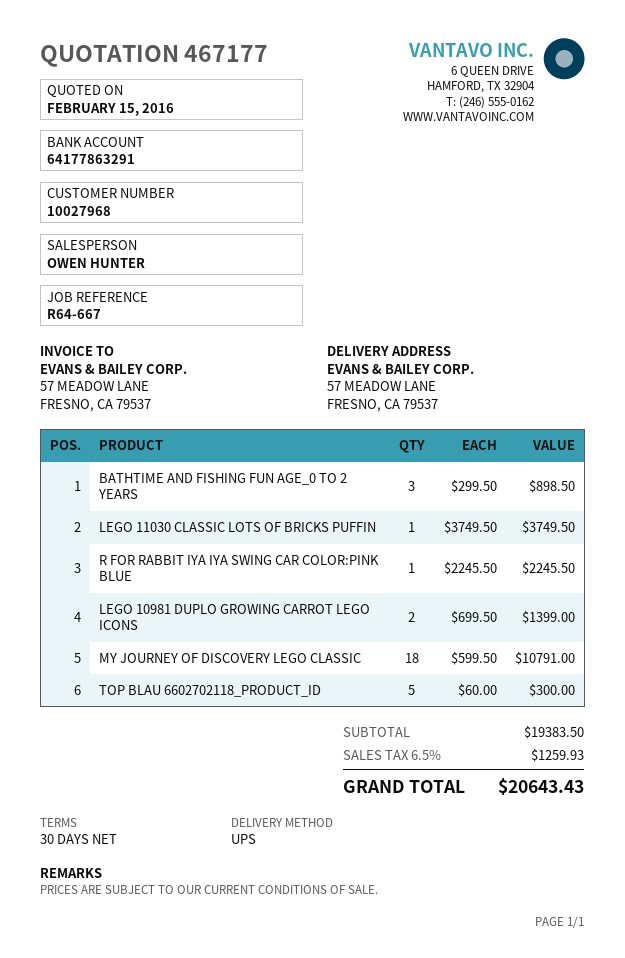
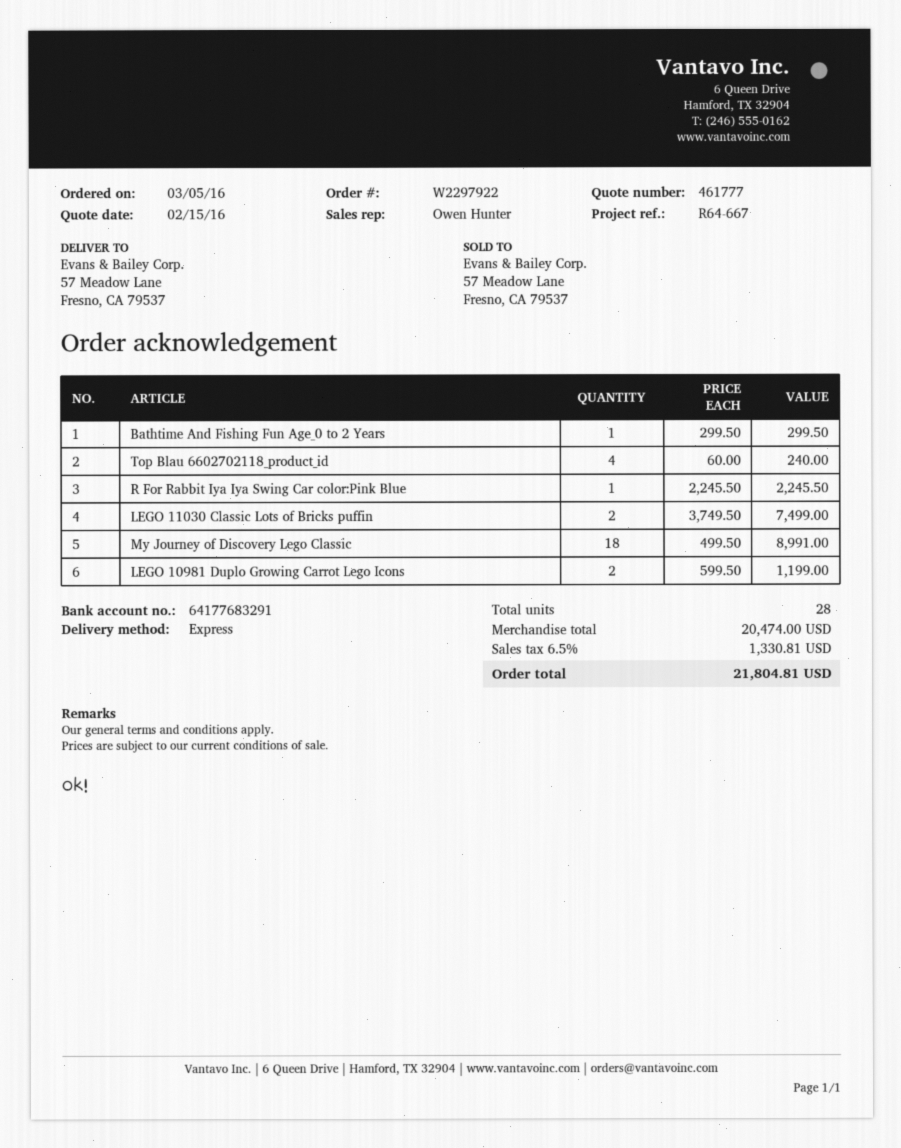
quote number: 467177 -> 461777
bank account: 64177863291 -> 64177683291
shipping method: UPS -> express
BATHTIME AND FISHING FUN AGE_0 TO 2 YEARS: 3 x 299.50 = 898.50 -> 1 x 299.50 = 299.50
LEGO 11030 CLASSIC LOTS OF BRICKS PUFFIN: 1 x 3749.50 = 3749.50 -> 2 x 3749.50 = 7499.00
LEGO 10981 DUPLO GROWING CARROT LEGO ICONS: 2 x 699.50 = 1399.00 -> 2 x 599.50 = 1199.00
MY JOURNEY OF DISCOVERY LEGO CLASSIC: 18 x 599.50 = 10791.00 -> 18 x 499.50 = 8991.00
TOP BLAU 6602702118_PRODUCT_ID: 5 x 60.00 = 300.00 -> 4 x 60.00 = 240.00
subtotal: 19383.50 -> 20474.00
tax: 6.5% = 1259.93 -> 6.5% = 1330.81
total: 20643.43 -> 21804.81

